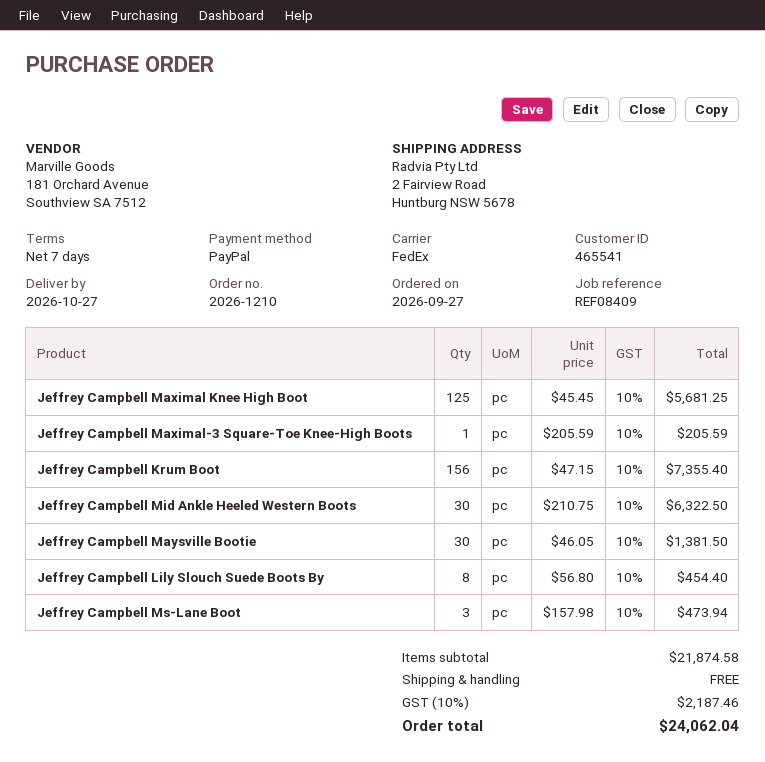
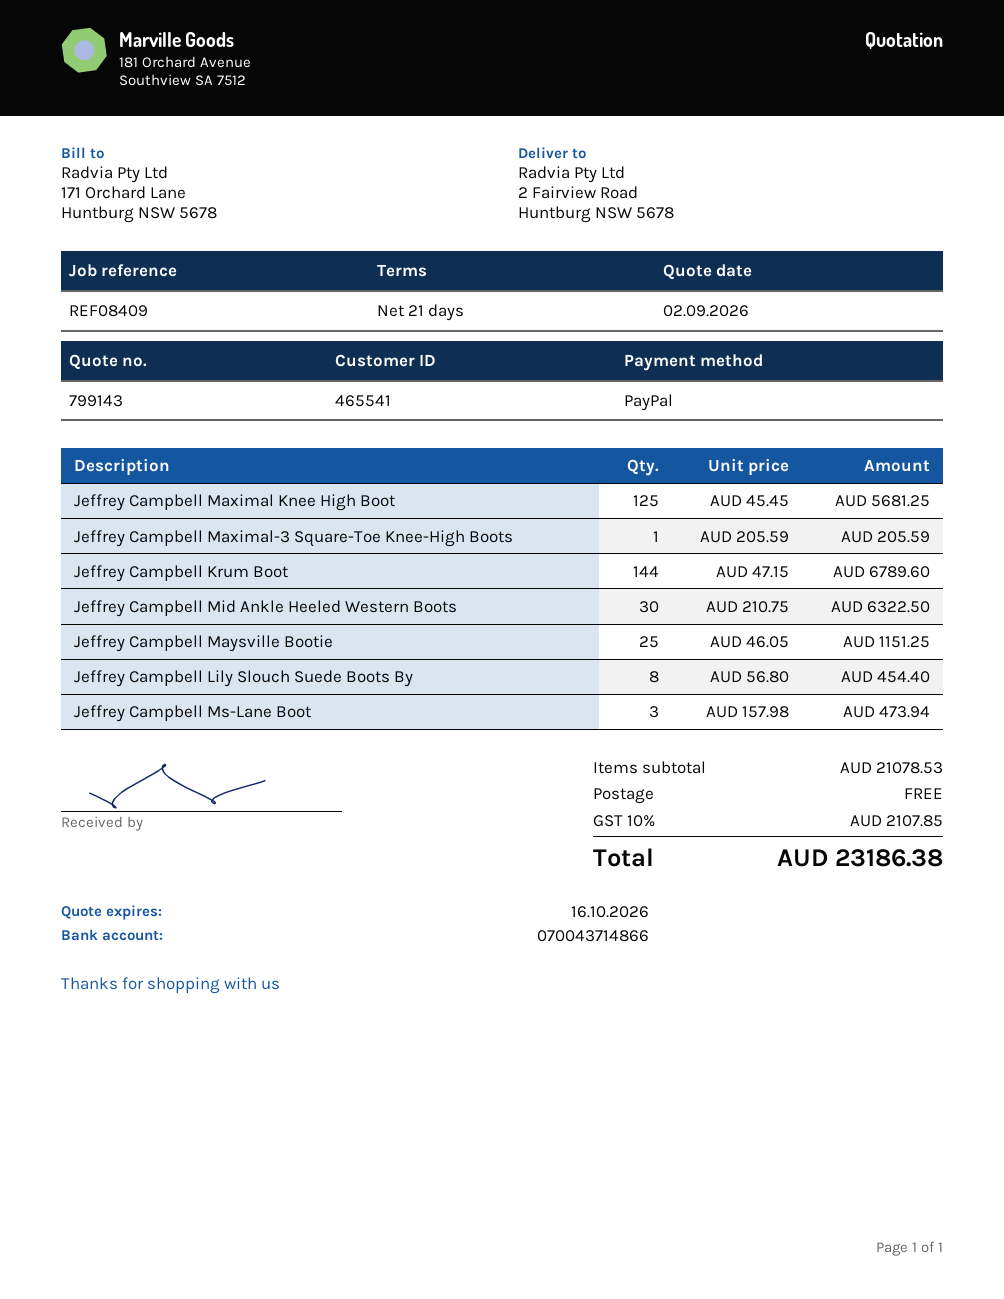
payment terms: 7 days -> 21 days
Jeffrey Campbell Krum Boot: 156 x 47.15 = 7355.40 -> 144 x 47.15 = 6789.60
Jeffrey Campbell Maysville Bootie: 30 x 46.05 = 1381.50 -> 25 x 46.05 = 1151.25
subtotal: 21874.58 -> 21078.53
tax: 10% = 2187.46 -> 10% = 2107.85
total: 24062.04 -> 23186.38

